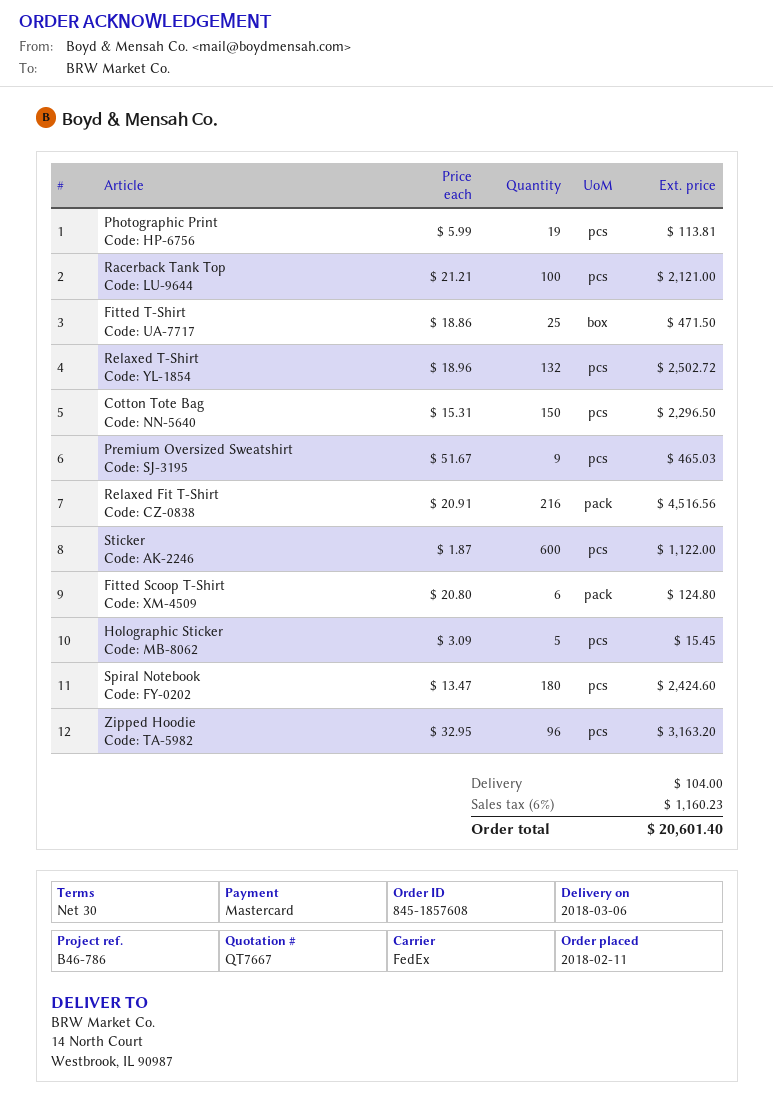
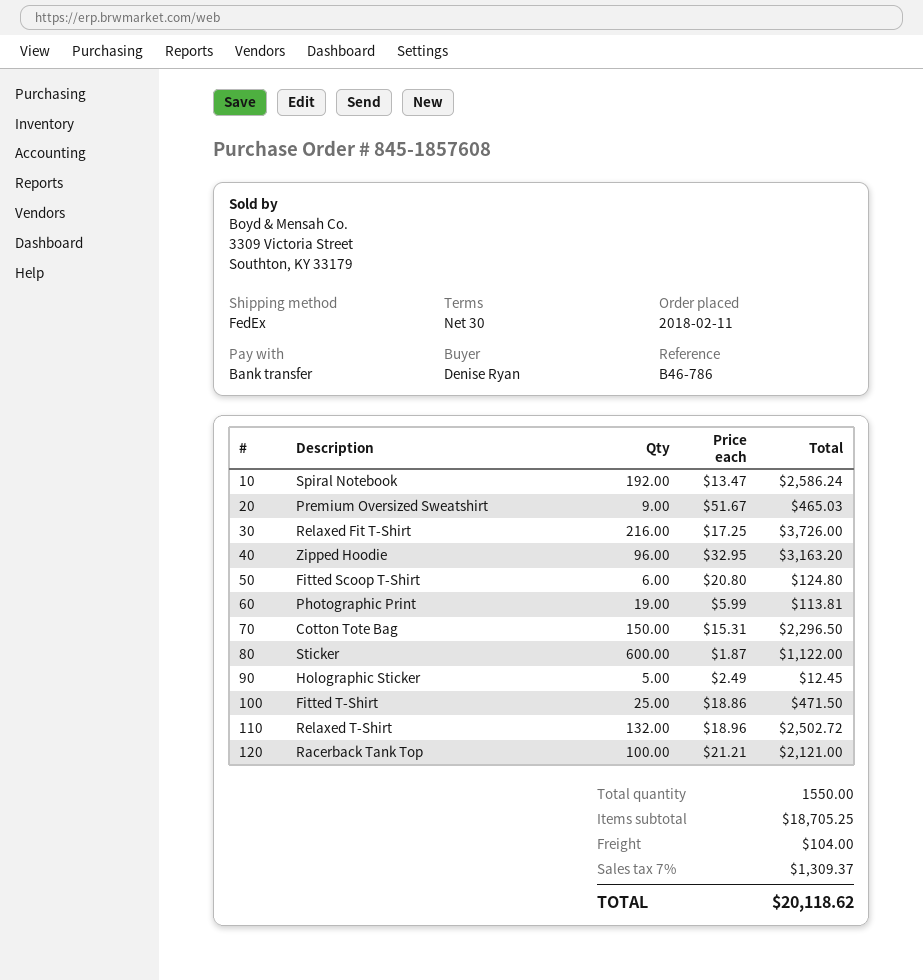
payment method: Mastercard -> bank transfer
Relaxed Fit T-Shirt: 216 x 20.91 = 4516.56 -> 216 x 17.25 = 3726.00
Holographic Sticker: 5 x 3.09 = 15.45 -> 5 x 2.49 = 12.45
Spiral Notebook: 180 x 13.47 = 2424.60 -> 192 x 13.47 = 2586.24
tax: 6% = 1160.23 -> 7% = 1309.37
total: 20601.40 -> 20118.62

